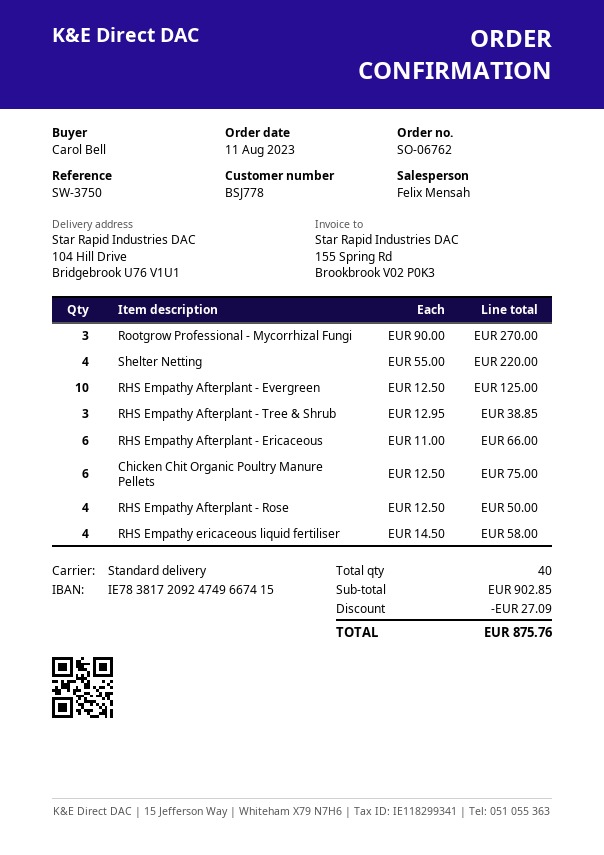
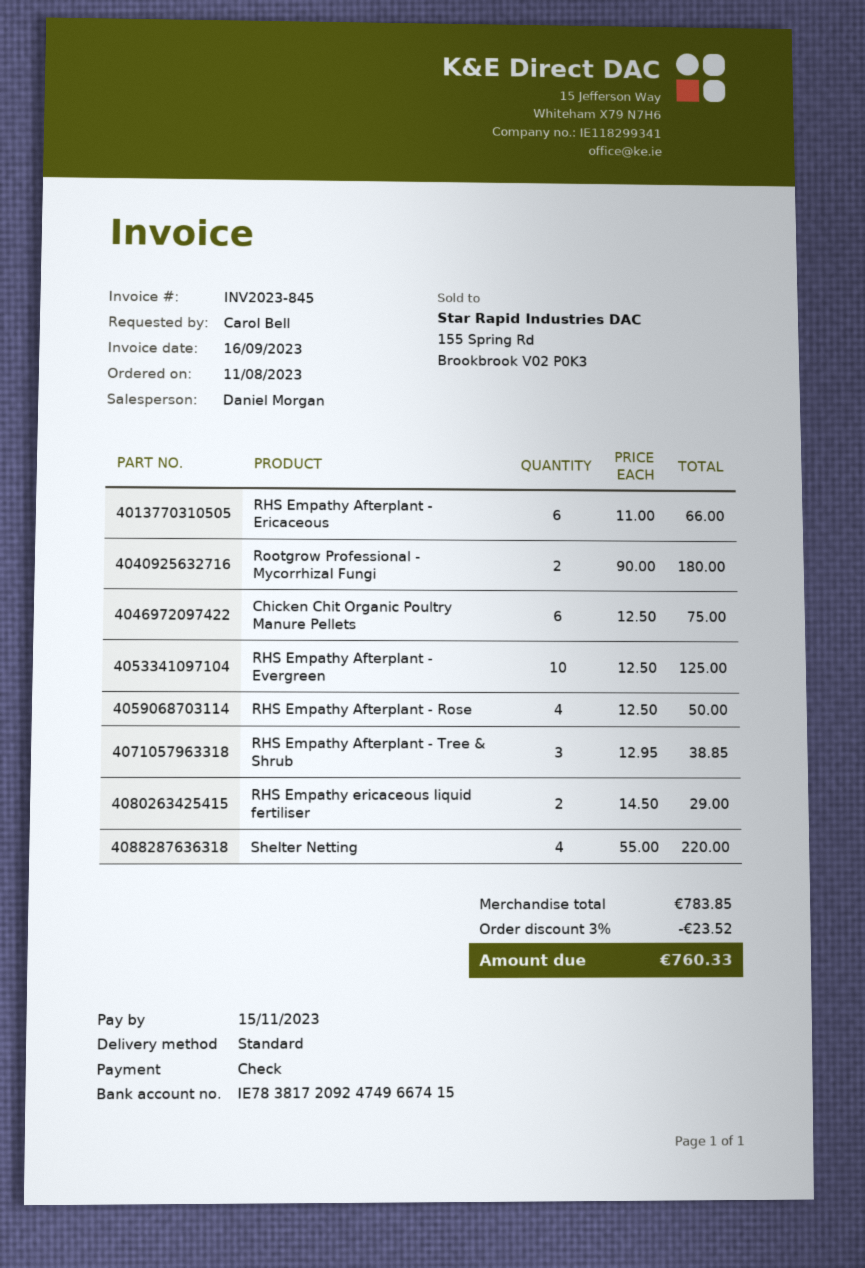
sales rep: Felix Mensah -> Daniel Morgan
Rootgrow Professional - Mycorrhizal Fungi: 3 x 90.00 = 270.00 -> 2 x 90.00 = 180.00
RHS Empathy ericaceous liquid fertiliser: 4 x 14.50 = 58.00 -> 2 x 14.50 = 29.00
subtotal: 902.85 -> 783.85
discount: 27.09 -> 23.52
total: 875.76 -> 760.33

